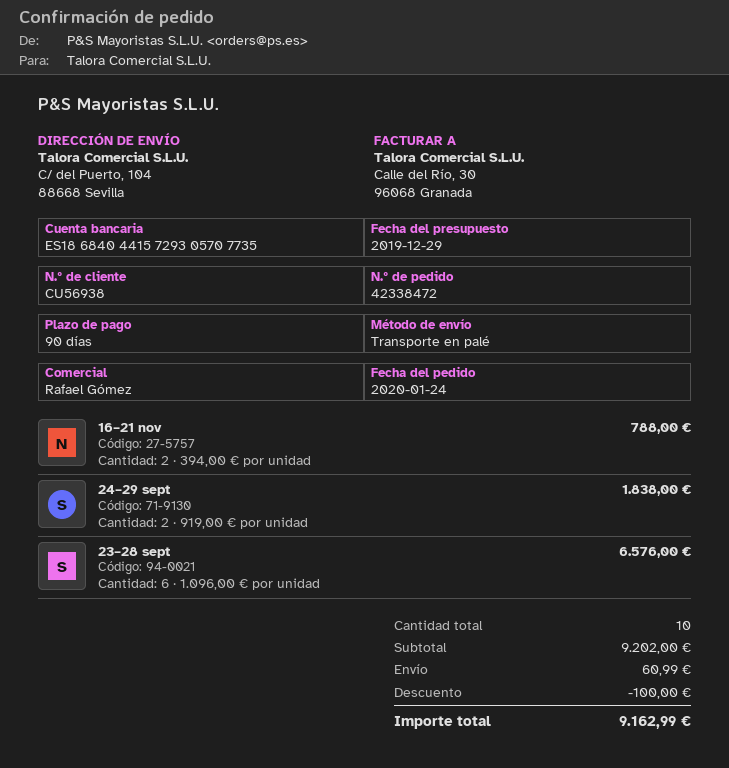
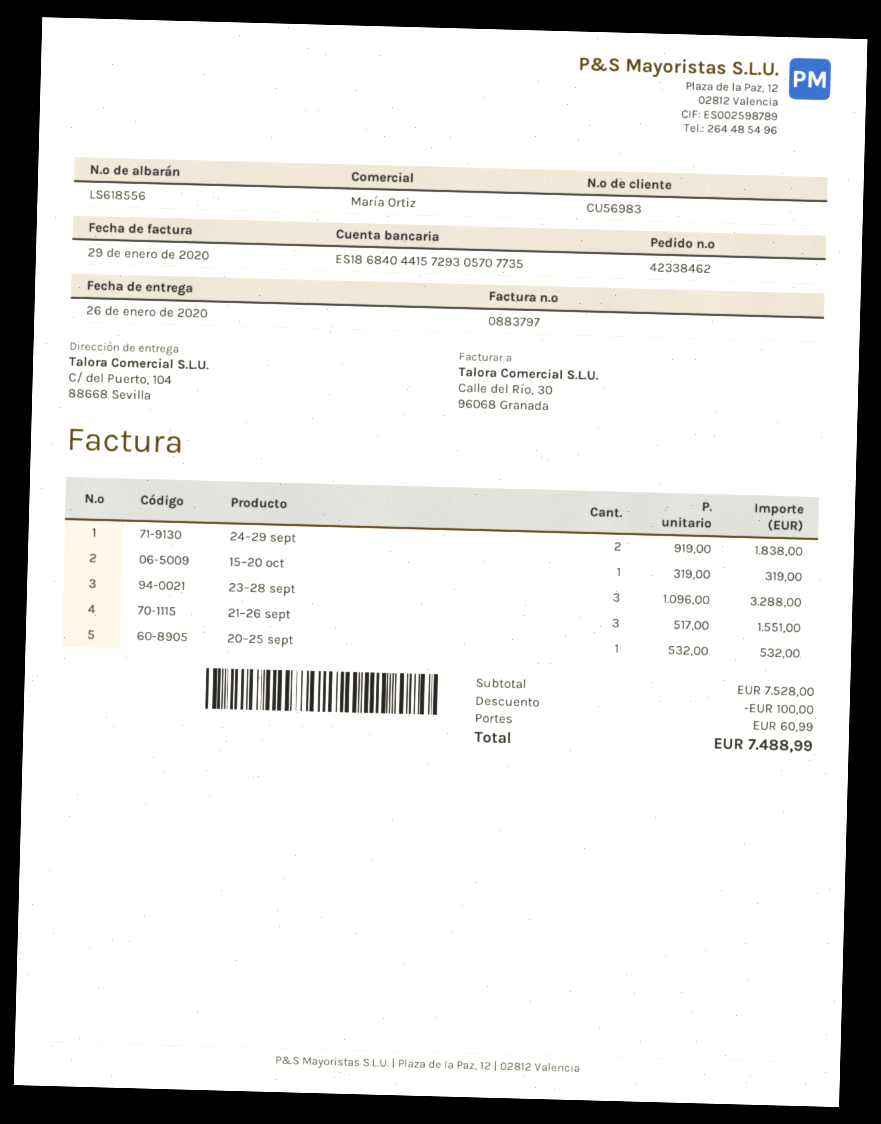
order number: 42338472 -> 42338462
customer number: CU56938 -> CU56983
sales rep: Rafael Gómez -> María Ortiz
16–21 nov: 2 x 394.00 = 788.00 -> none
23–28 sept: 6 x 1096.00 = 6576.00 -> 3 x 1096.00 = 3288.00
15–20 oct: none -> 1 x 319.00 = 319.00
21–26 sept: none -> 3 x 517.00 = 1551.00
20–25 sept: none -> 1 x 532.00 = 532.00
subtotal: 9202.00 -> 7528.00
total: 9162.99 -> 7488.99

